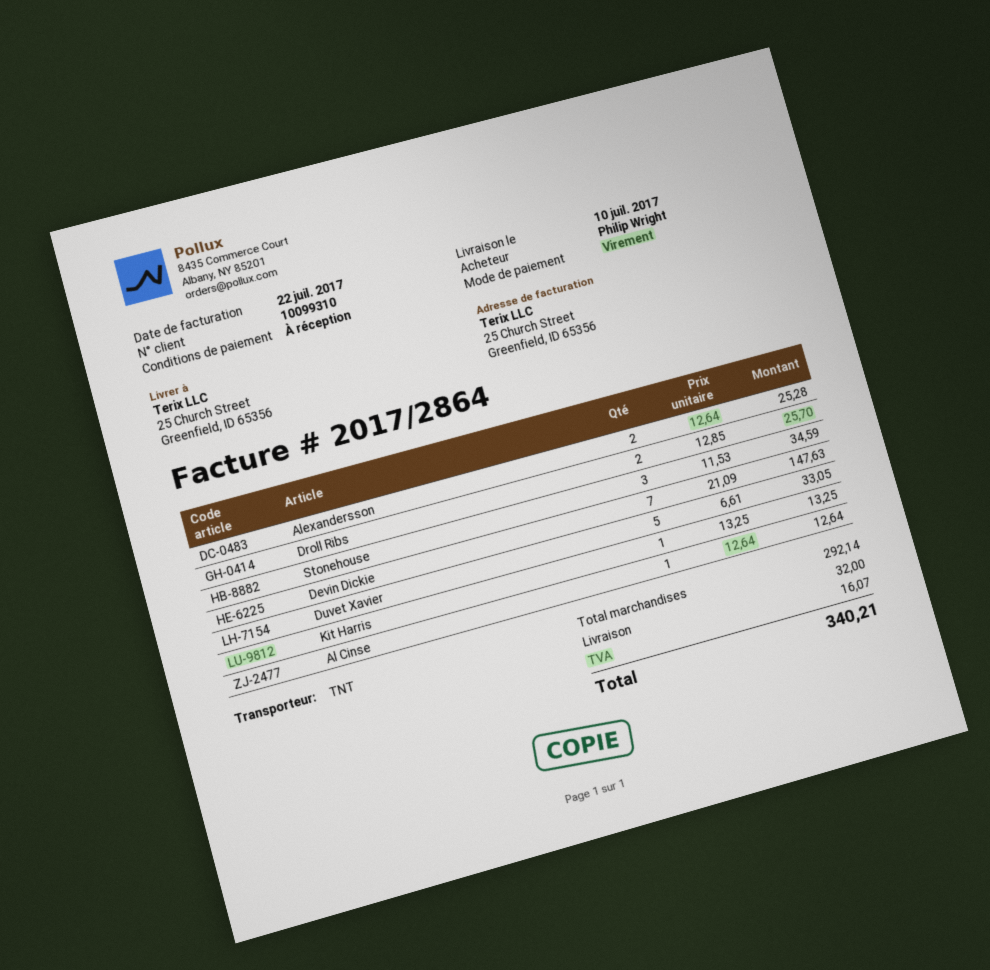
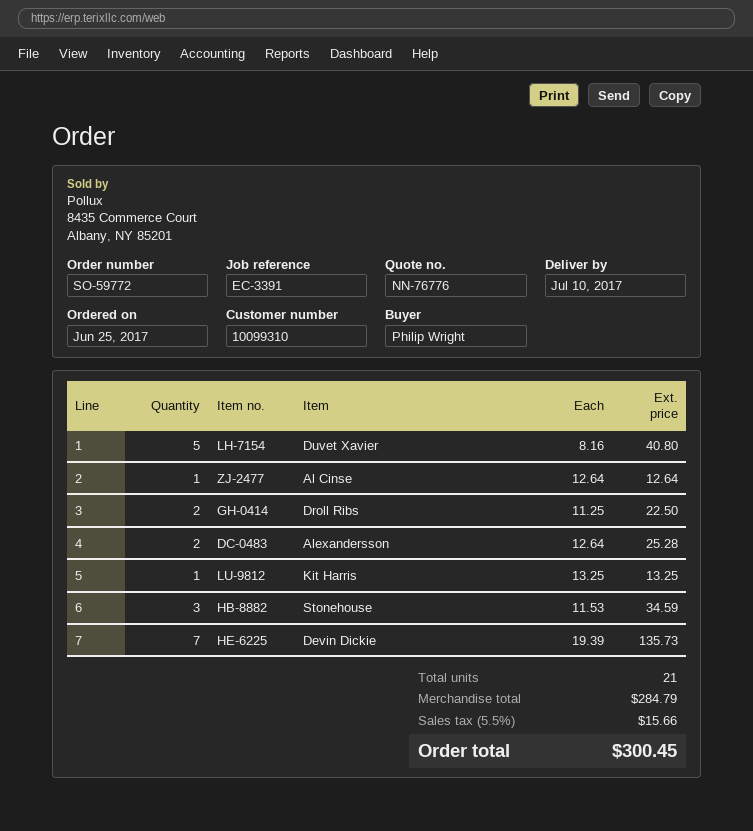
Droll Ribs: 2 x 12.85 = 25.70 -> 2 x 11.25 = 22.50
Devin Dickie: 7 x 21.09 = 147.63 -> 7 x 19.39 = 135.73
Duvet Xavier: 5 x 6.61 = 33.05 -> 5 x 8.16 = 40.80
subtotal: 292.14 -> 284.79
shipping: 32.00 -> none
tax: 16.07 -> 15.66
total: 340.21 -> 300.45

